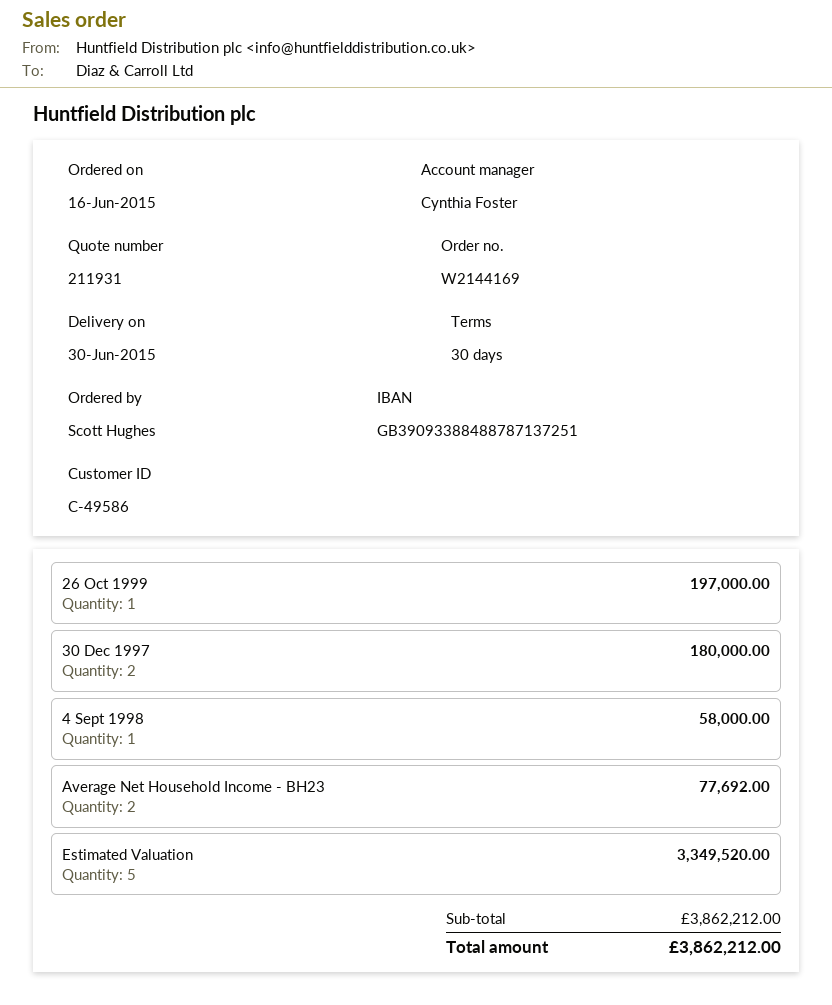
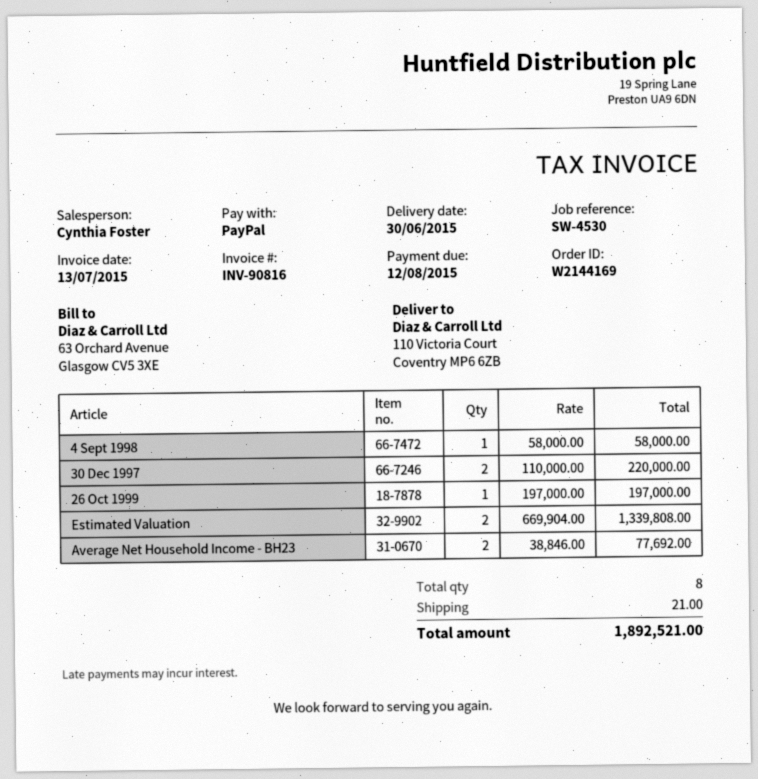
30 Dec 1997: 2 for 180000.00 -> 2 for 220000.00
Estimated Valuation: 5 for 3349520.00 -> 2 for 1339808.00
shipping: none -> 21.00
total: 3862212.00 -> 1892521.00

